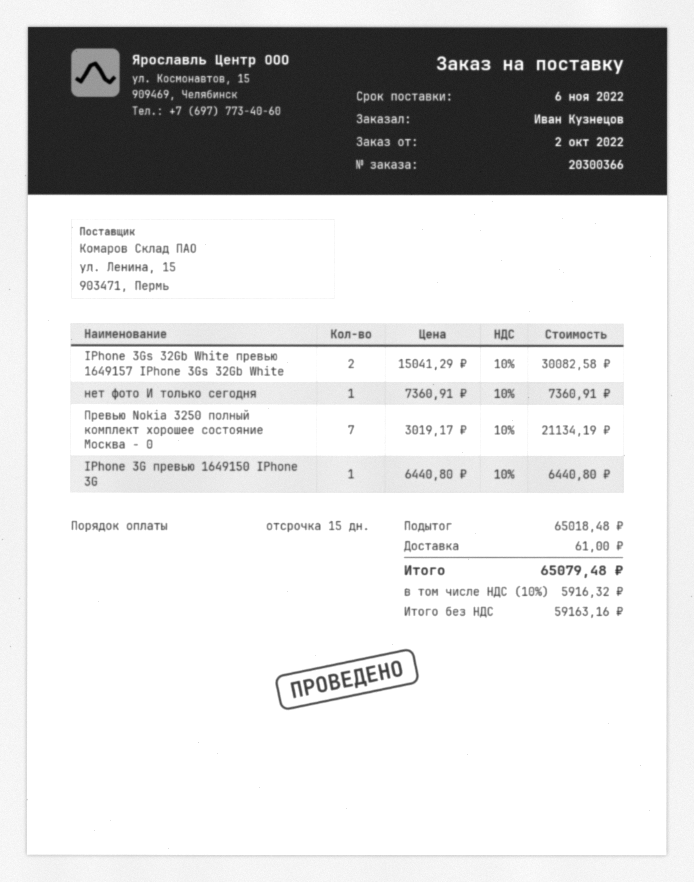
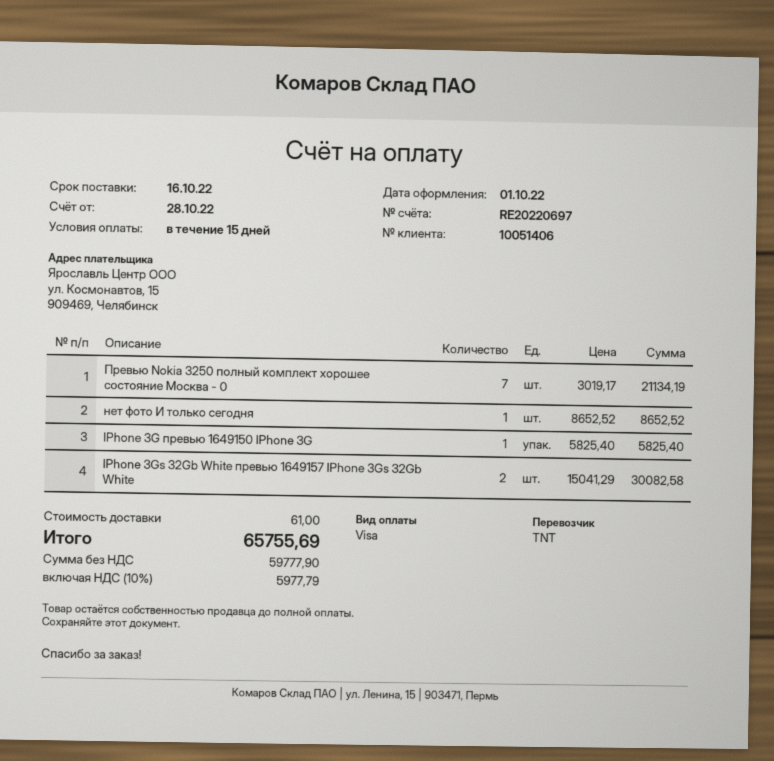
order date: 2022-10-02 -> 2022-10-01
delivery date: 2022-11-06 -> 2022-10-16
нет фото И только сегодня: 1 x 7360.91 = 7360.91 -> 1 x 8652.52 = 8652.52
IPhone 3G превью 1649150 IPhone 3G: 1 x 6440.80 = 6440.80 -> 1 x 5825.40 = 5825.40
net: 59163.16 -> 59777.90
tax: 10% = 5916.32 -> 10% = 5977.79
total: 65079.48 -> 65755.69

